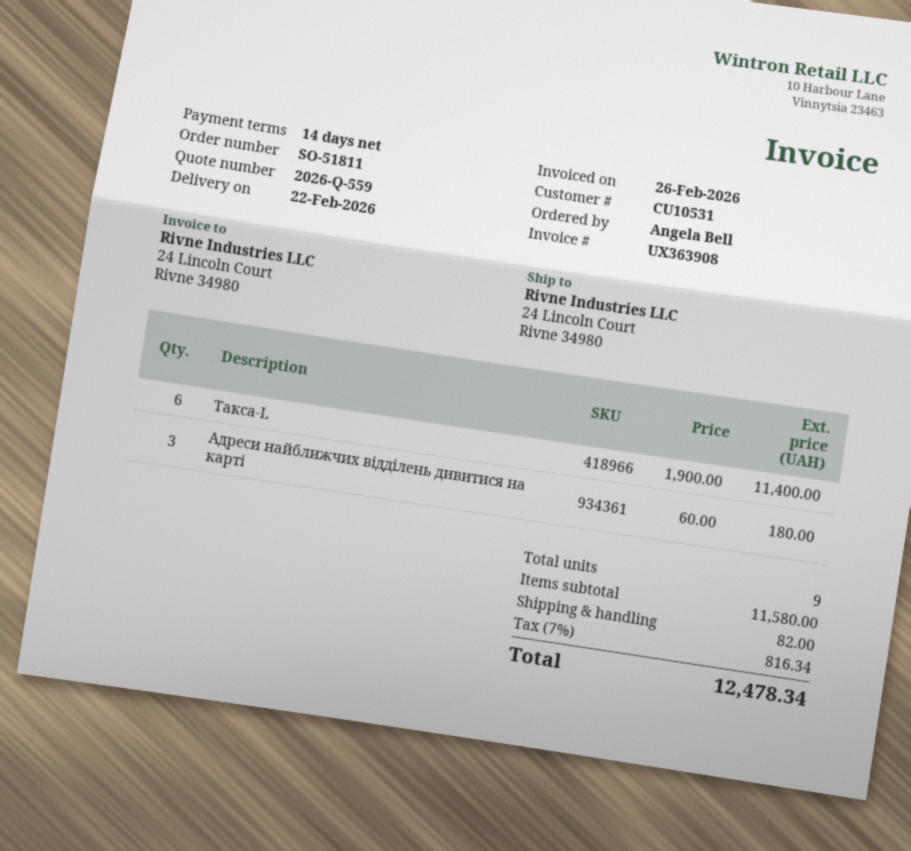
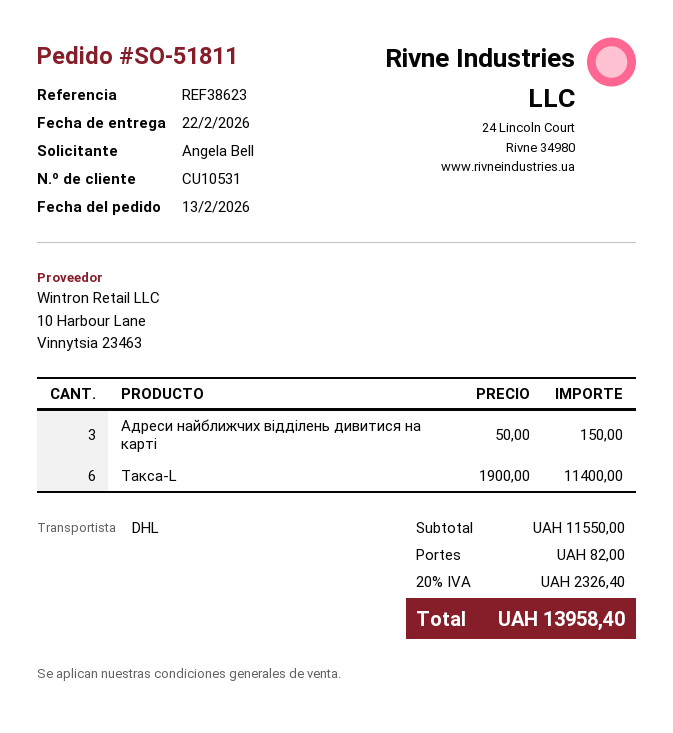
Адреси найближчих відділень дивитися на карті: 3 x 60.00 = 180.00 -> 3 x 50.00 = 150.00
subtotal: 11580.00 -> 11550.00
tax: 7% = 816.34 -> 20% = 2326.40
total: 12478.34 -> 13958.40

